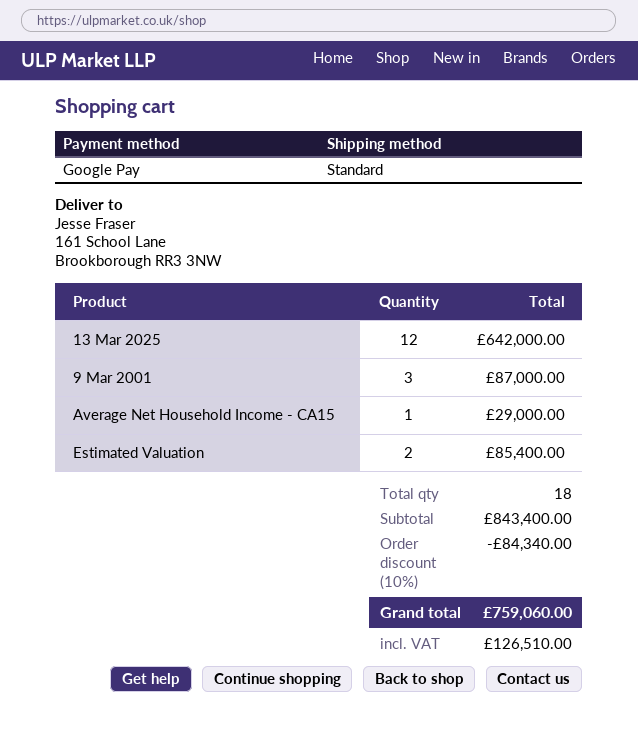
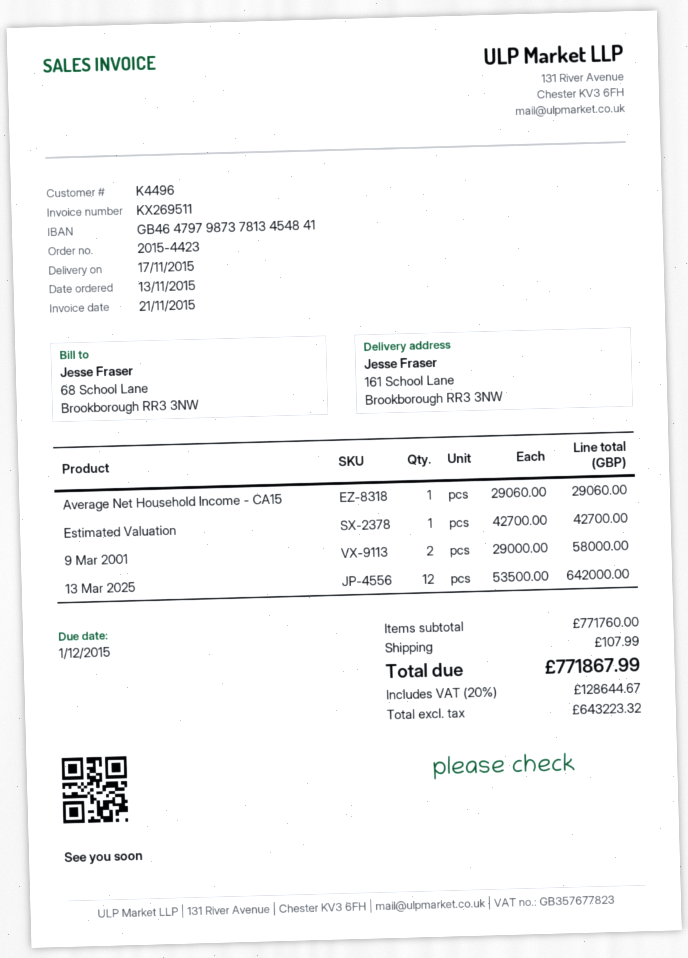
9 Mar 2001: 3 for 87000.00 -> 2 for 58000.00
Average Net Household Income - CA15: 1 for 29000.00 -> 1 for 29060.00
Estimated Valuation: 2 for 85400.00 -> 1 for 42700.00
subtotal: 843400.00 -> 771760.00
discount: 10% = 84340.00 -> none
shipping: none -> 107.99
tax: 126510.00 -> 128644.67
total: 759060.00 -> 771867.99

